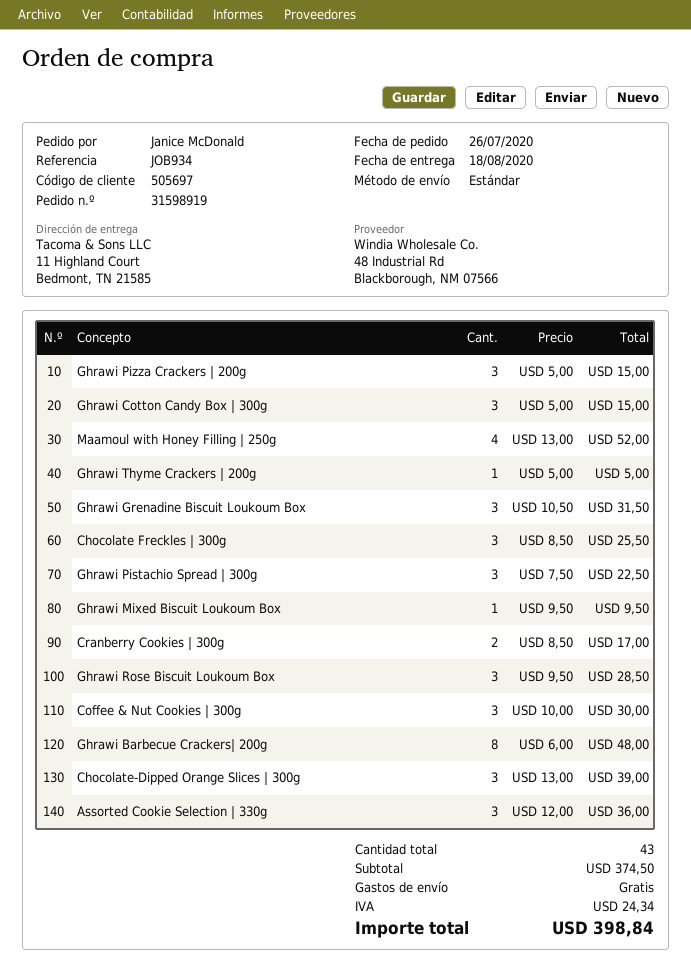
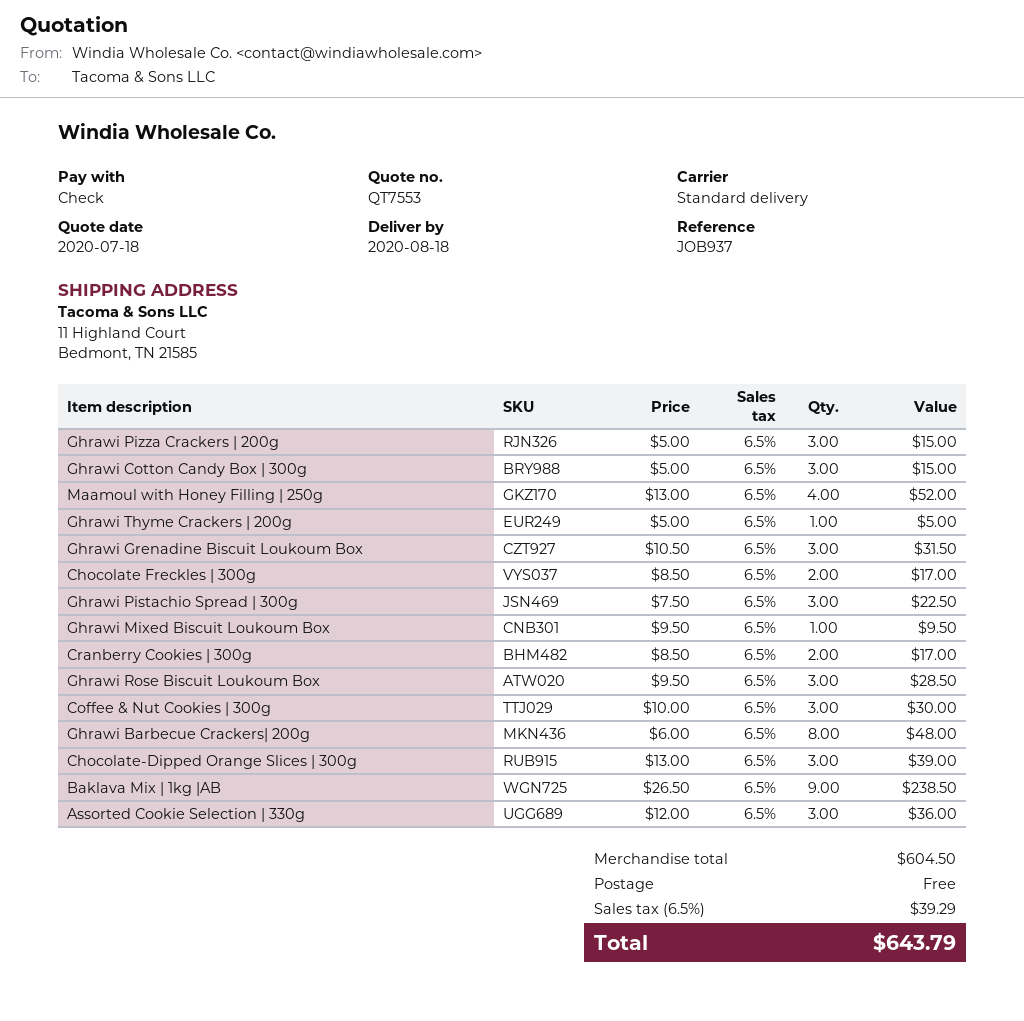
reference: JOB934 -> JOB937
Chocolate Freckles | 300g: 3 x 8.50 = 25.50 -> 2 x 8.50 = 17.00
Baklava Mix | 1kg |AB: none -> 9 x 26.50 = 238.50
subtotal: 374.50 -> 604.50
tax: 24.34 -> 39.29
total: 398.84 -> 643.79

